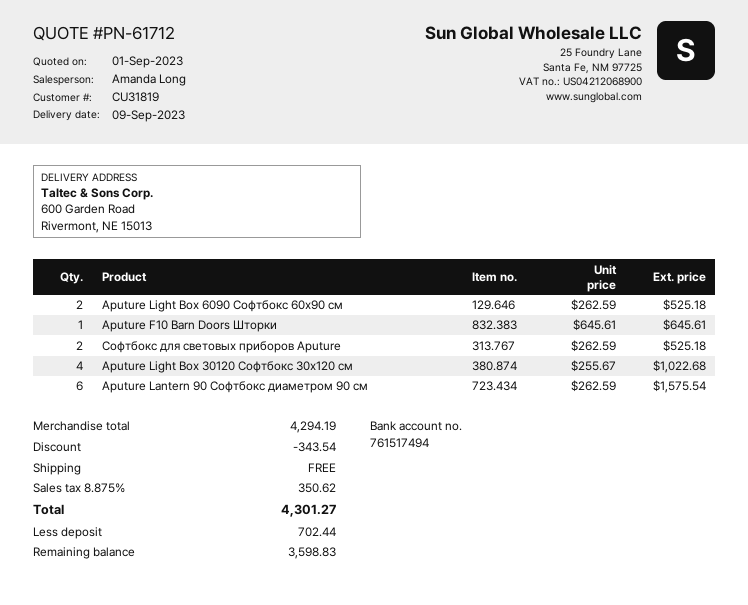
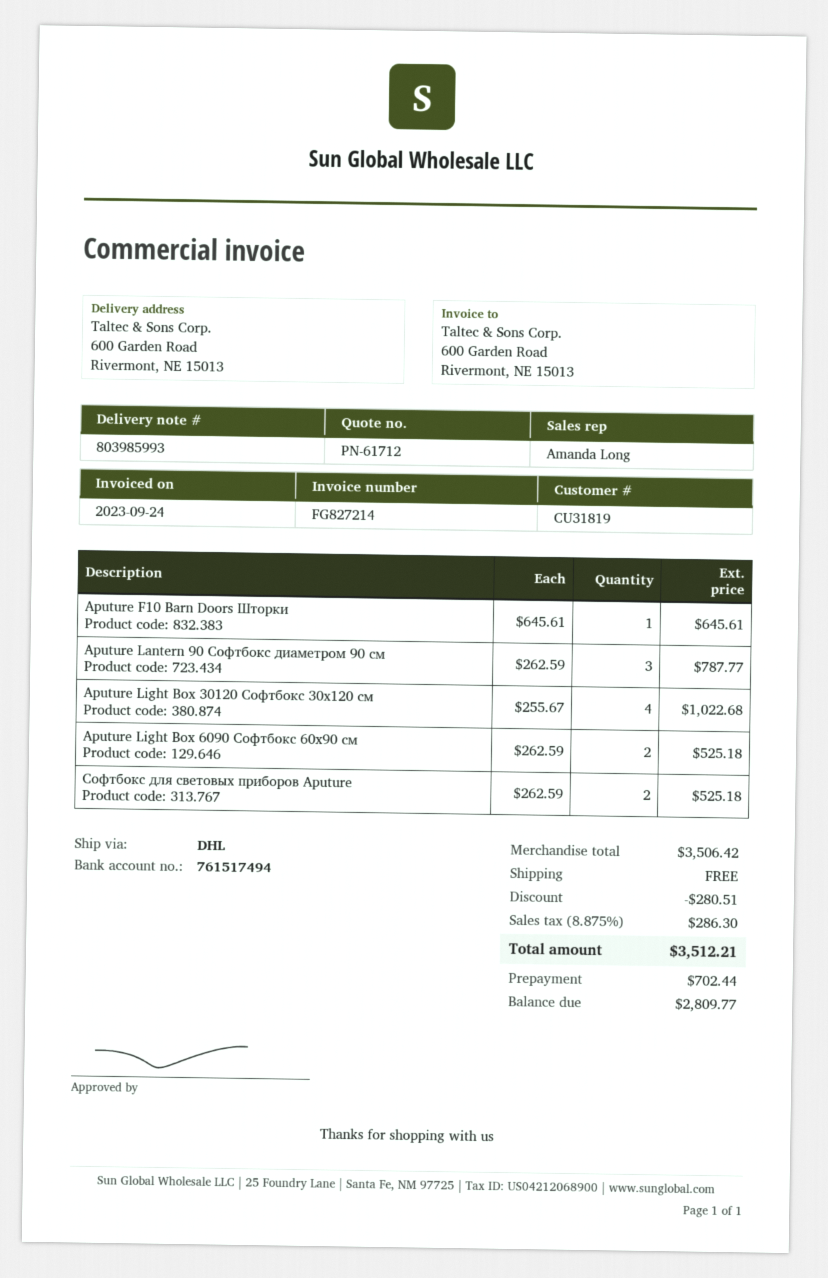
Aputure Lantern 90 Софтбокс диаметром 90 см: 6 x 262.59 = 1575.54 -> 3 x 262.59 = 787.77
subtotal: 4294.19 -> 3506.42
discount: 343.54 -> 280.51
tax: 8.875% = 350.62 -> 8.875% = 286.30
total: 4301.27 -> 3512.21
balance: 3598.83 -> 2809.77

